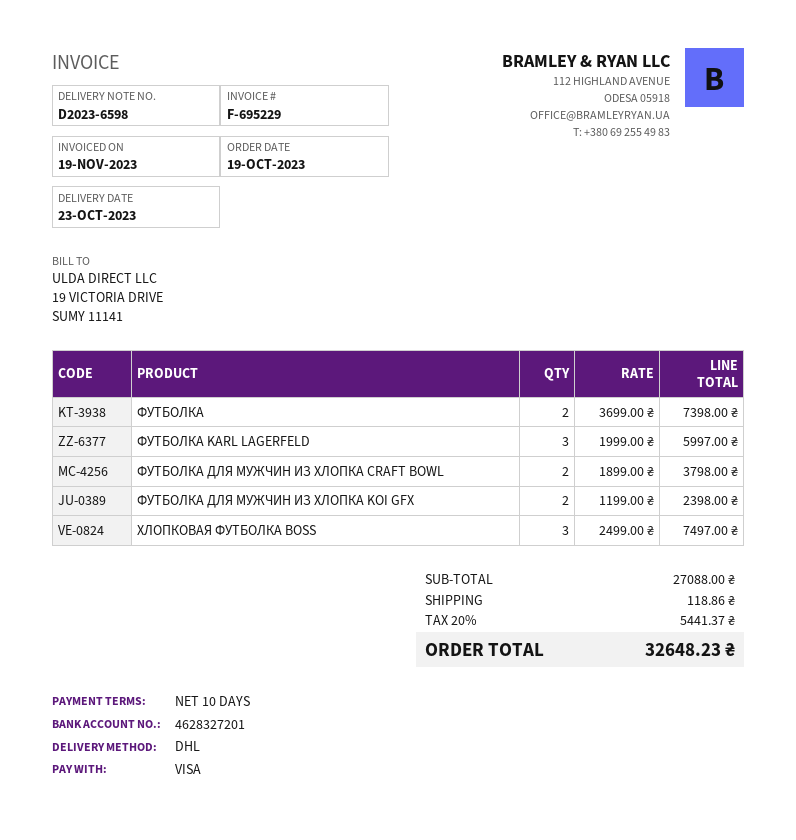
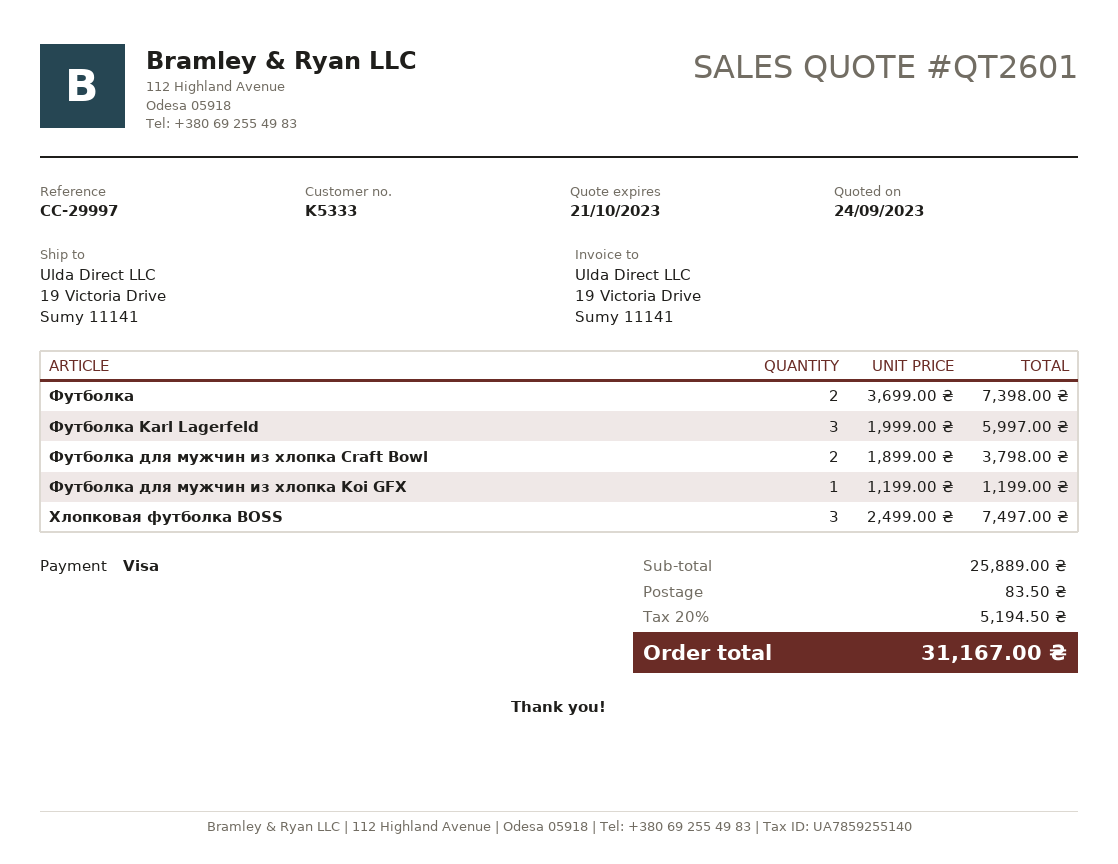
ФУТБОЛКА ДЛЯ МУЖЧИН ИЗ ХЛОПКА KOI GFX: 2 x 1199.00 = 2398.00 -> 1 x 1199.00 = 1199.00
subtotal: 27088.00 -> 25889.00
shipping: 118.86 -> 83.50
tax: 20% = 5441.37 -> 20% = 5194.50
total: 32648.23 -> 31167.00

